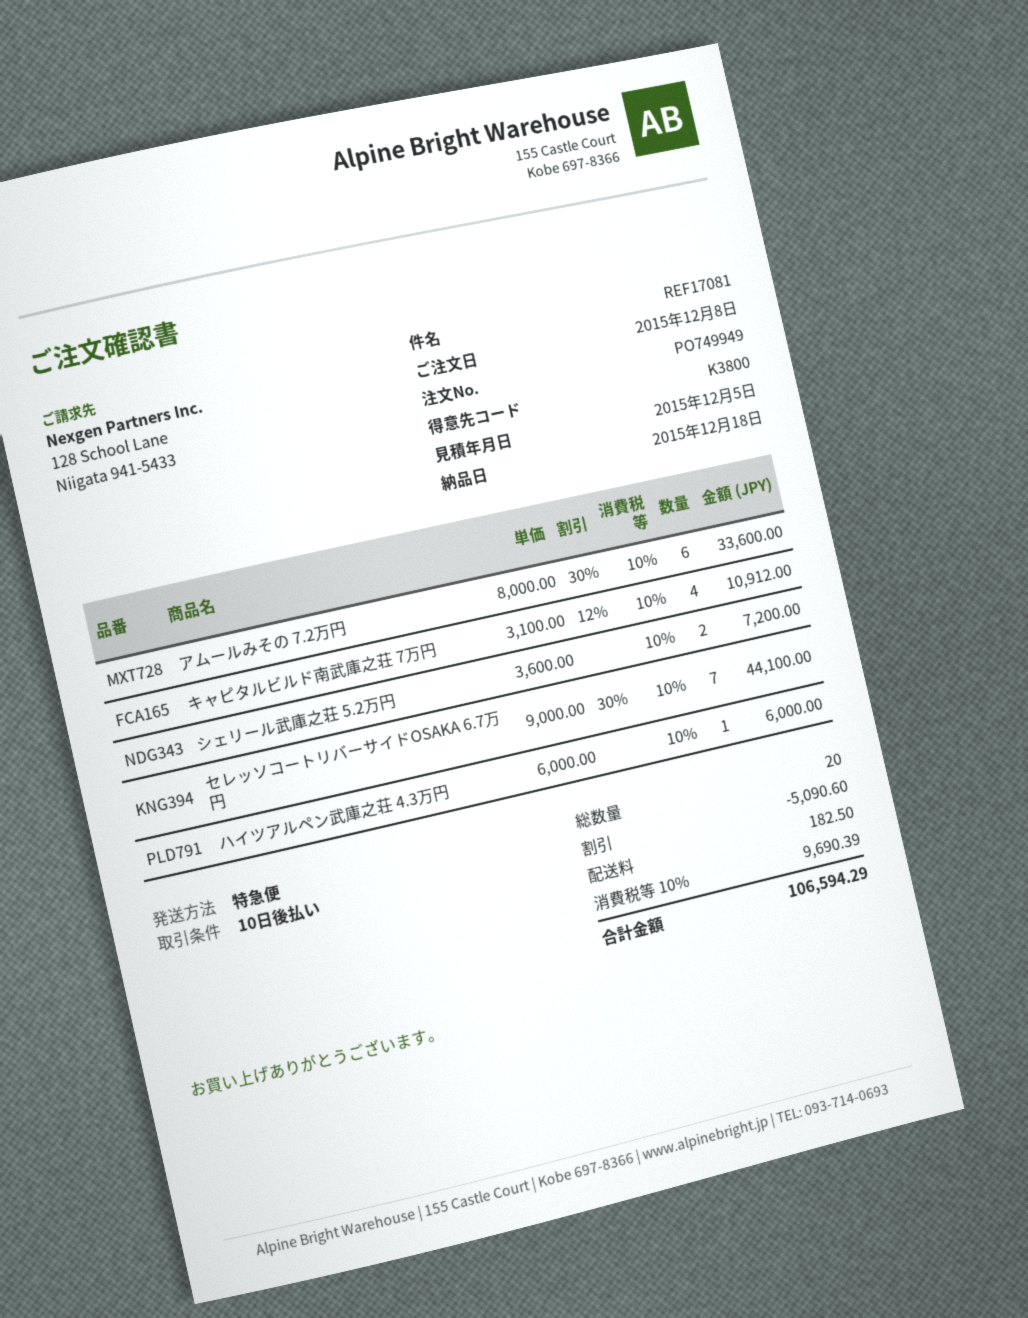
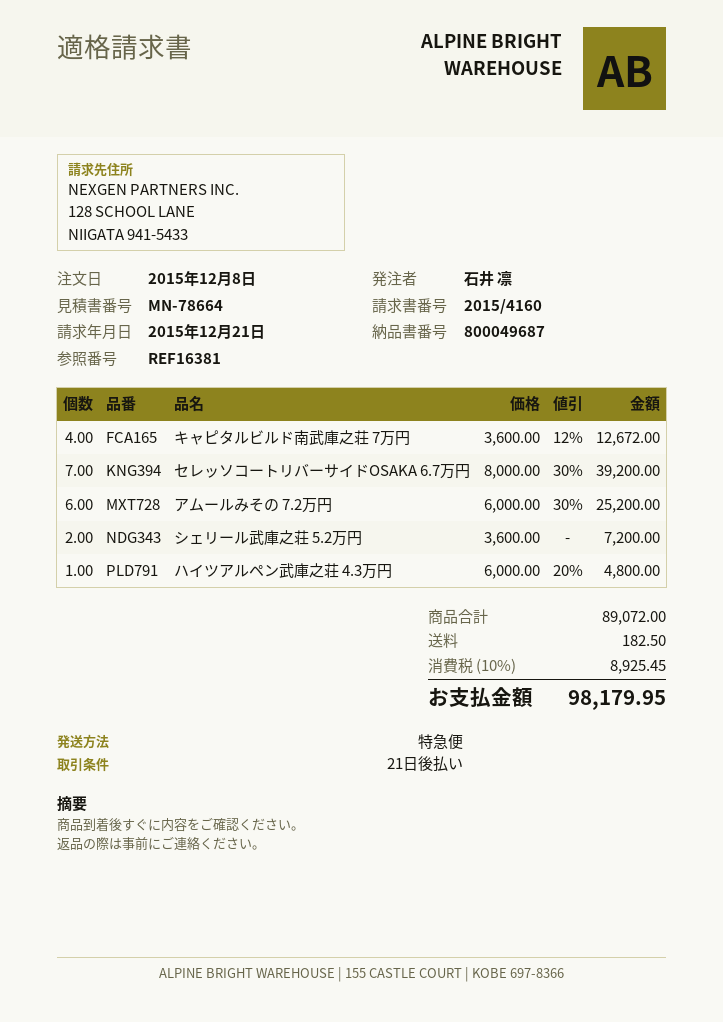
payment terms: 10 days -> 21 days
reference: REF17081 -> REF16381
アムールみその 7.2万円: 6 x 8000.00 - 30% = 33600.00 -> 6 x 6000.00 - 30% = 25200.00
キャピタルビルド南武庫之荘 7万円: 4 x 3100.00 - 12% = 10912.00 -> 4 x 3600.00 - 12% = 12672.00
セレッソコートリバーサイドOSAKA 6.7万円: 7 x 9000.00 - 30% = 44100.00 -> 7 x 8000.00 - 30% = 39200.00
ハイツアルペン武庫之荘 4.3万円: 1 x 6000.00 = 6000.00 -> 1 x 6000.00 - 20% = 4800.00
discount: 5090.60 -> none
tax: 10% = 9690.39 -> 10% = 8925.45
total: 106594.29 -> 98179.95

